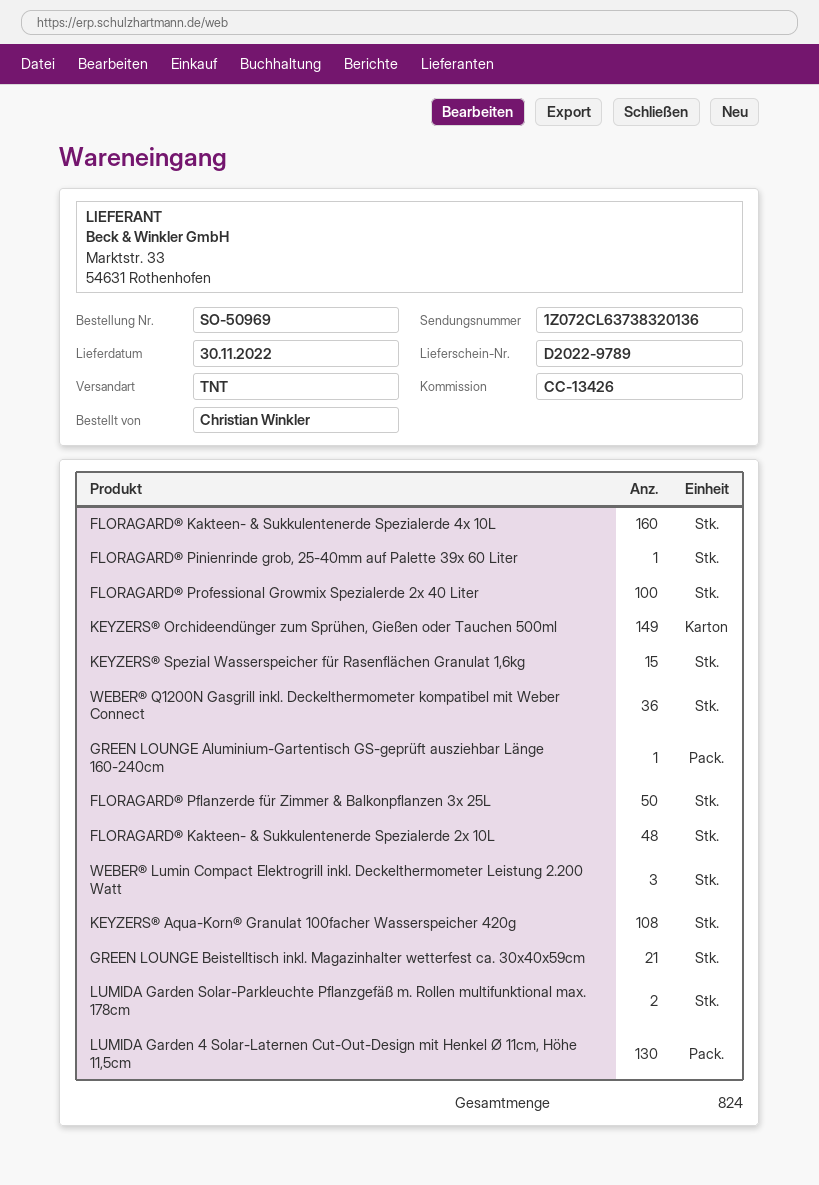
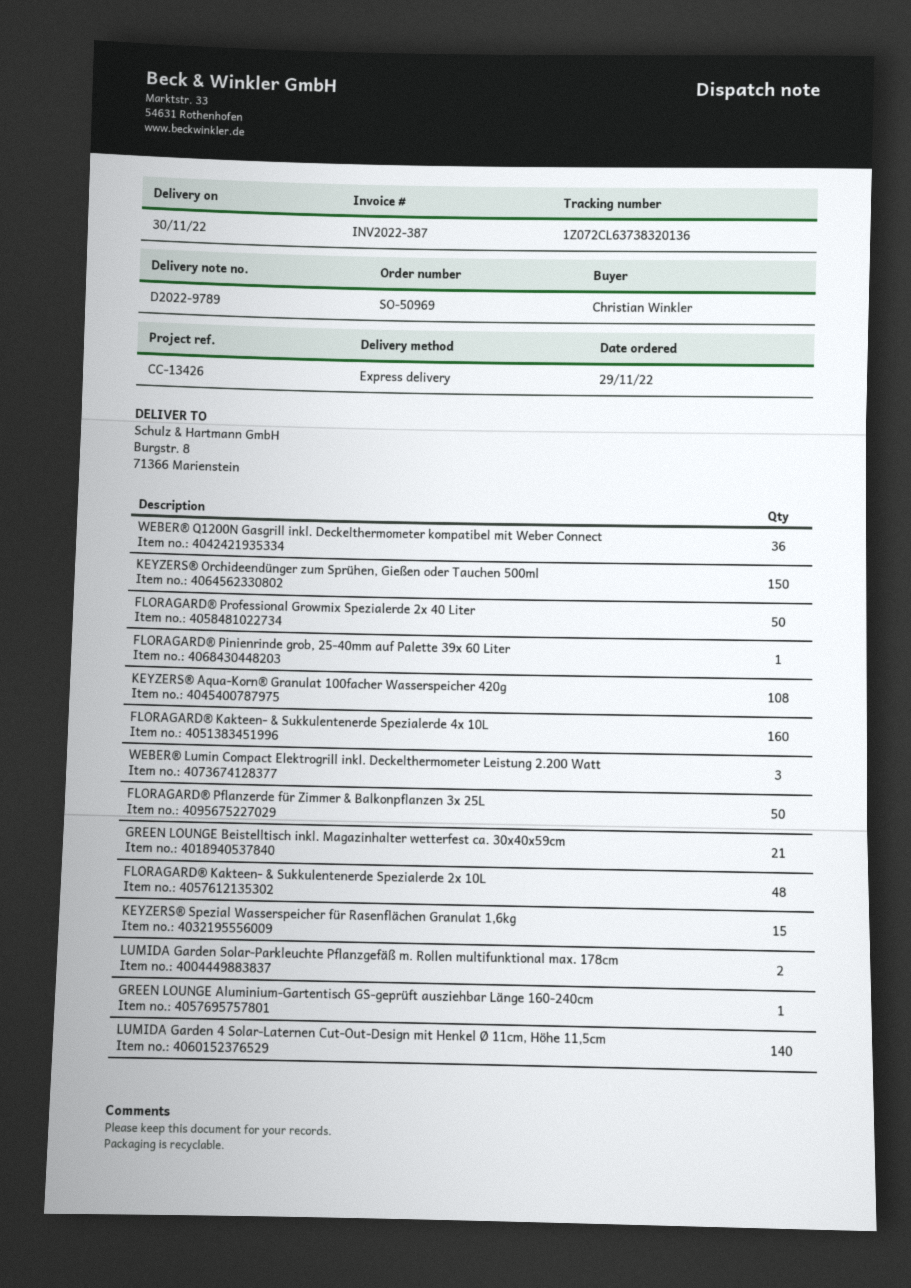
shipping method: TNT -> express
FLORAGARD® Professional Growmix Spezialerde 2x 40 Liter: 100 -> 50
KEYZERS® Orchideendünger zum Sprühen, Gießen oder Tauchen 500ml: 149 -> 150
LUMIDA Garden 4 Solar-Laternen Cut-Out-Design mit Henkel Ø 11cm, Höhe 11,5cm: 130 -> 140

